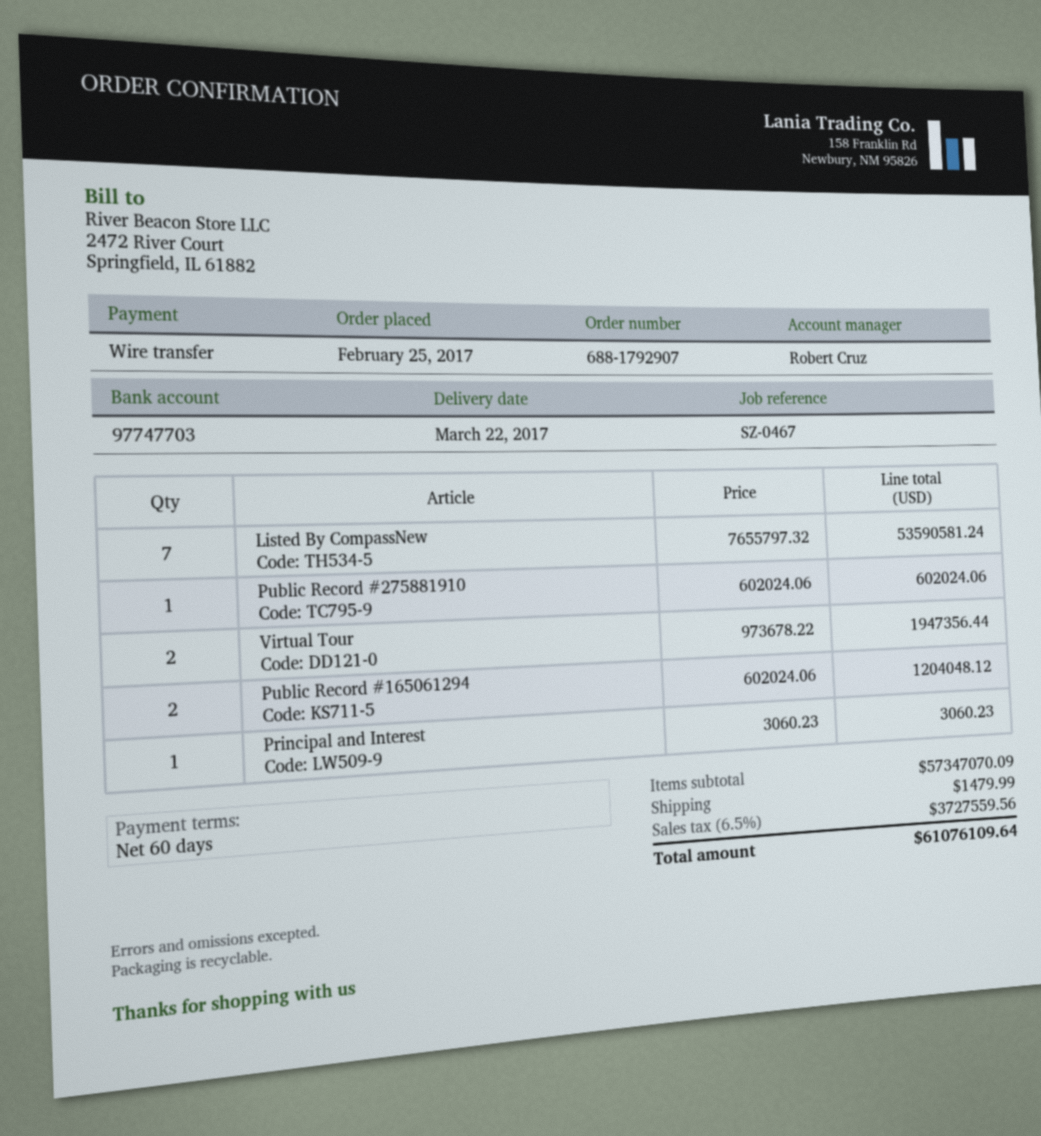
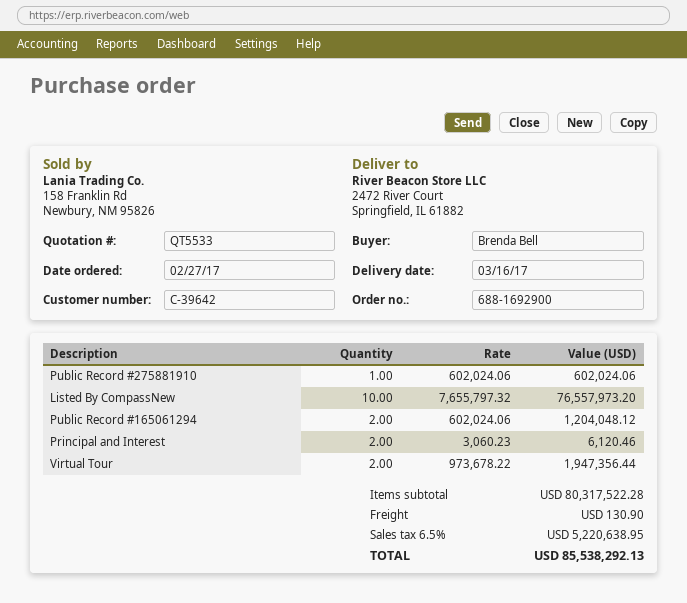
order number: 688-1792907 -> 688-1692900
order date: 2017-02-25 -> 2017-02-27
delivery date: 2017-03-22 -> 2017-03-16
Listed By CompassNew: 7 x 7655797.32 = 53590581.24 -> 10 x 7655797.32 = 76557973.20
Principal and Interest: 1 x 3060.23 = 3060.23 -> 2 x 3060.23 = 6120.46
subtotal: 57347070.09 -> 80317522.28
shipping: 1479.99 -> 130.90
tax: 6.5% = 3727559.56 -> 6.5% = 5220638.95
total: 61076109.64 -> 85538292.13

